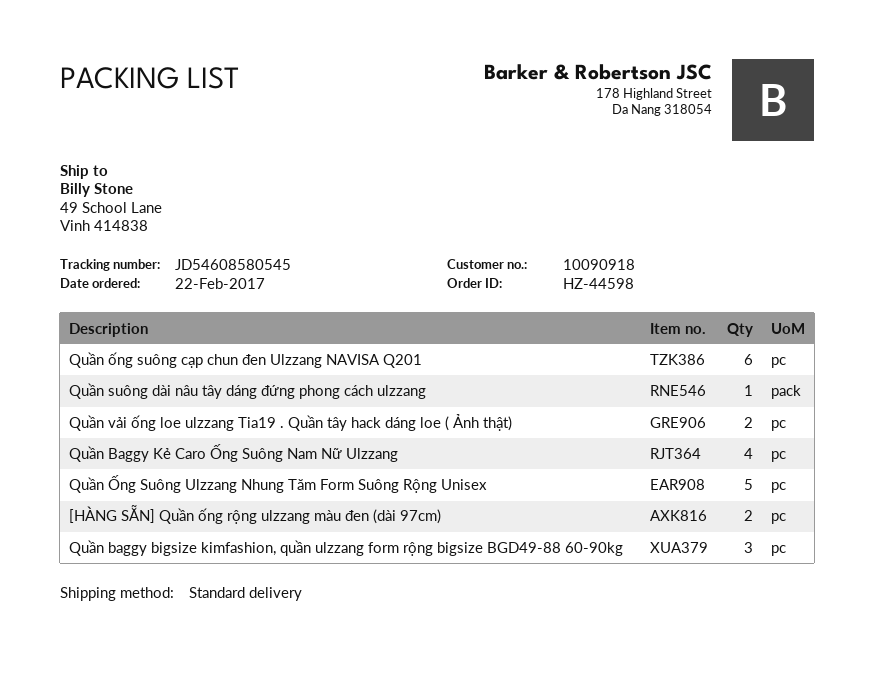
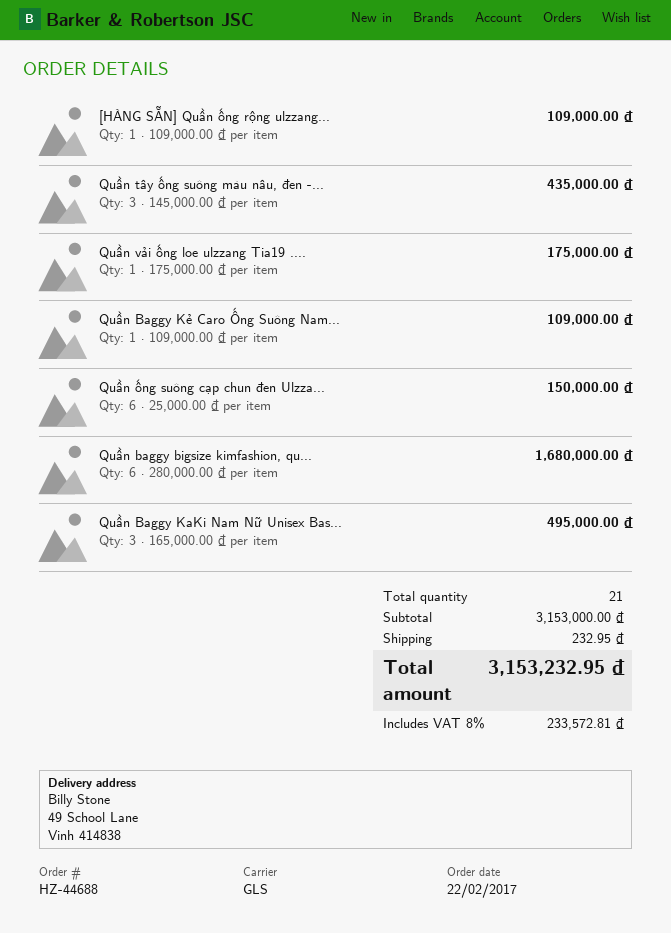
order number: HZ-44598 -> HZ-44688
shipping method: standard -> GLS
Quần suông dài nâu tây dáng đứng phong cách ulzzang: 1 -> none
Quần vải ống loe ulzzang Tia19 . Quần tây hack dáng loe ( Ảnh thật): 2 -> 1
Quần Baggy Kẻ Caro Ống Suông Nam Nữ Ulzzang: 4 -> 1
Quần Ống Suông Ulzzang Nhung Tăm Form Suông Rộng Unisex: 5 -> none
[HÀNG SẴN] Quần ống rộng ulzzang màu đen (dài 97cm): 2 -> 1
Quần baggy bigsize kimfashion, quần ulzzang form rộng bigsize BGD49-88 60-90kg: 3 -> 6
Quần tây ống suông màu nâu, đen -...: none -> 3
Quần Baggy KaKi Nam Nữ Unisex Bas...: none -> 3

